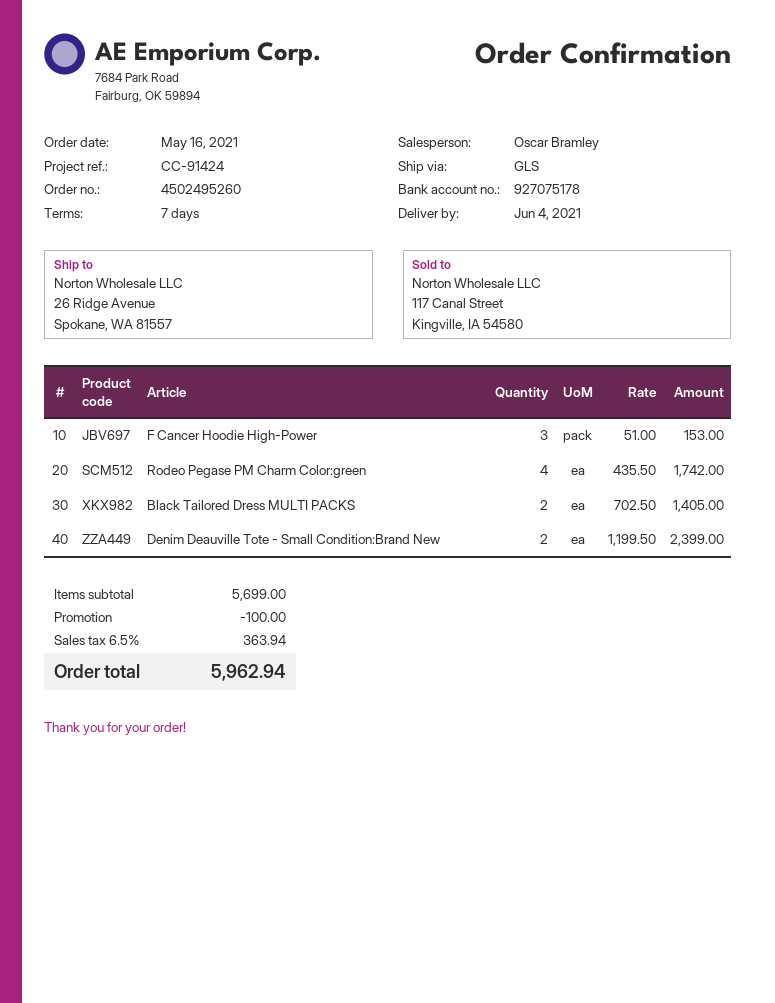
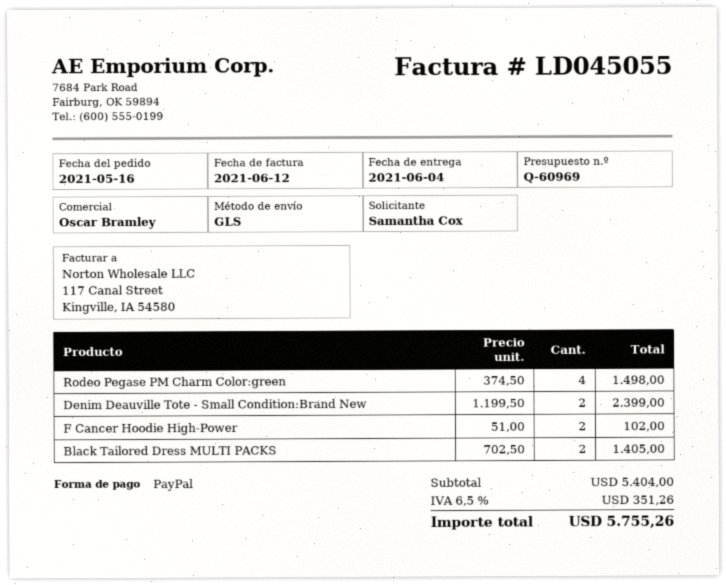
F Cancer Hoodie High-Power: 3 x 51.00 = 153.00 -> 2 x 51.00 = 102.00
Rodeo Pegase PM Charm Color:green: 4 x 435.50 = 1742.00 -> 4 x 374.50 = 1498.00
subtotal: 5699.00 -> 5404.00
discount: 100.00 -> none
tax: 6.5% = 363.94 -> 6.5% = 351.26
total: 5962.94 -> 5755.26

